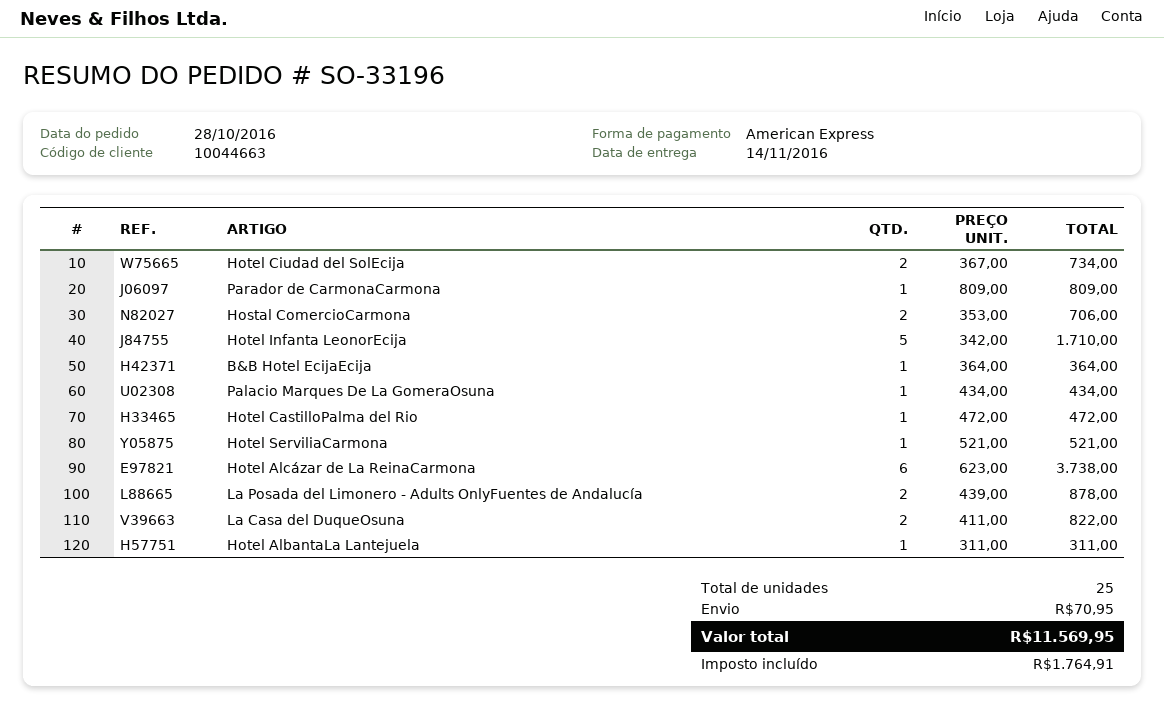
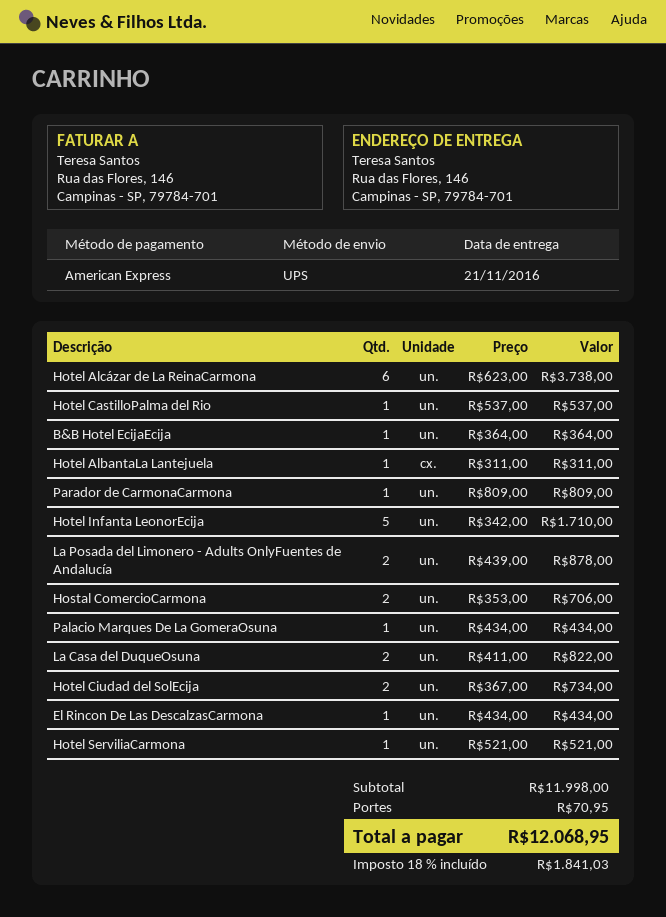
delivery date: 2016-11-14 -> 2016-11-21
Hotel CastilloPalma del Rio: 1 x 472.00 = 472.00 -> 1 x 537.00 = 537.00
El Rincon De Las DescalzasCarmona: none -> 1 x 434.00 = 434.00
tax: 1764.91 -> 1841.03
total: 11569.95 -> 12068.95

